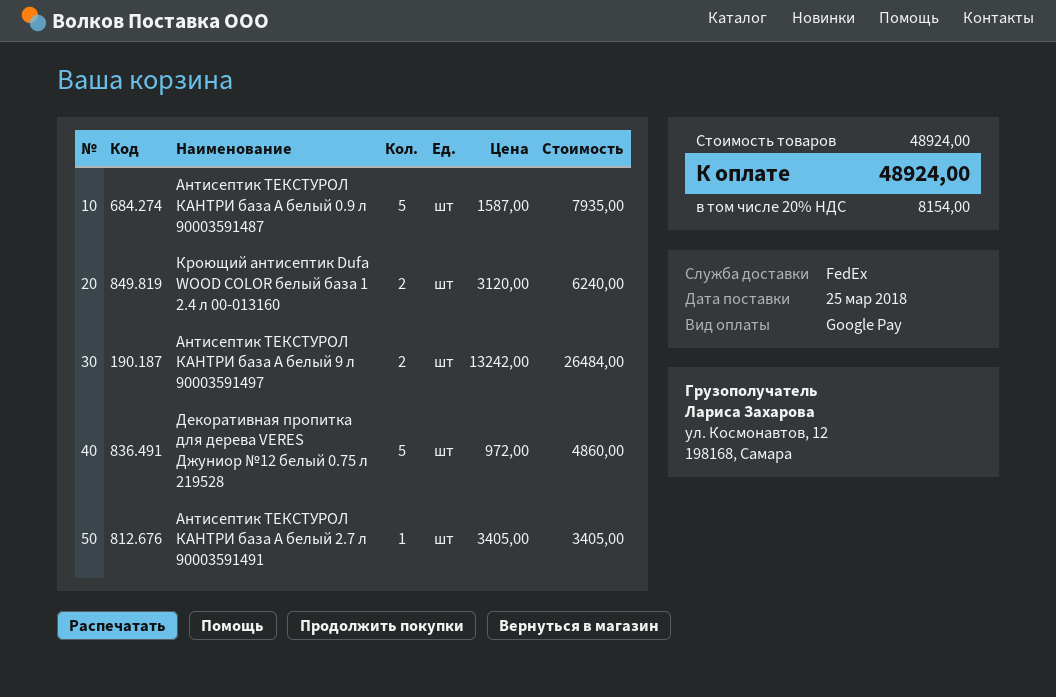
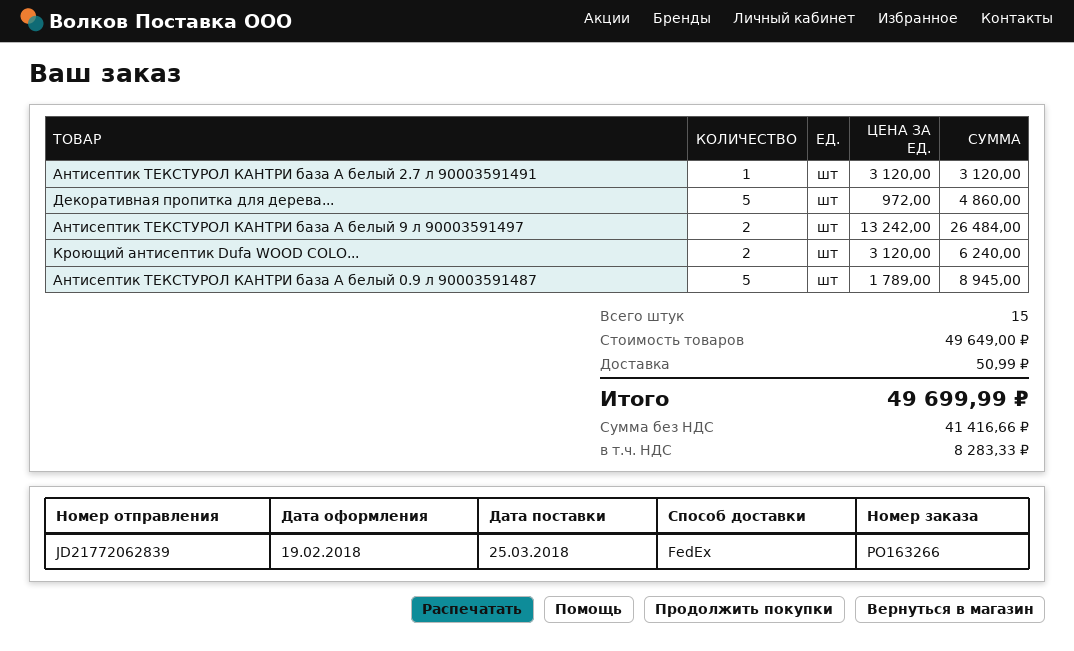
Антисептик ТЕКСТУРОЛ КАНТРИ база А белый 0.9 л 90003591487: 5 x 1587.00 = 7935.00 -> 5 x 1789.00 = 8945.00
Антисептик ТЕКСТУРОЛ КАНТРИ база А белый 2.7 л 90003591491: 1 x 3405.00 = 3405.00 -> 1 x 3120.00 = 3120.00
subtotal: 48924.00 -> 49649.00
shipping: none -> 50.99
tax: 8154.00 -> 8283.33
total: 48924.00 -> 49699.99

